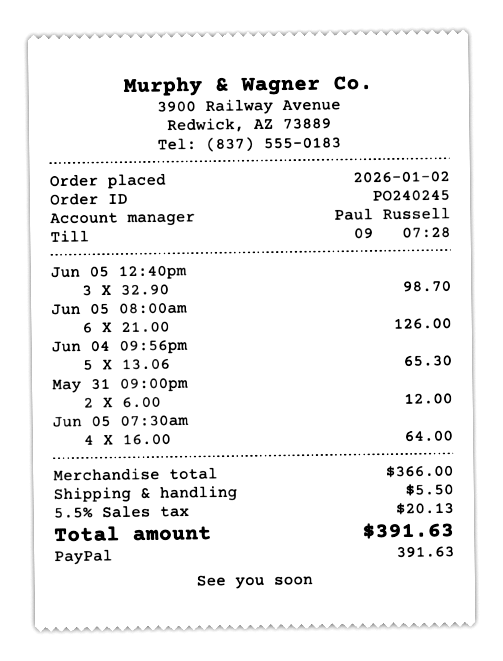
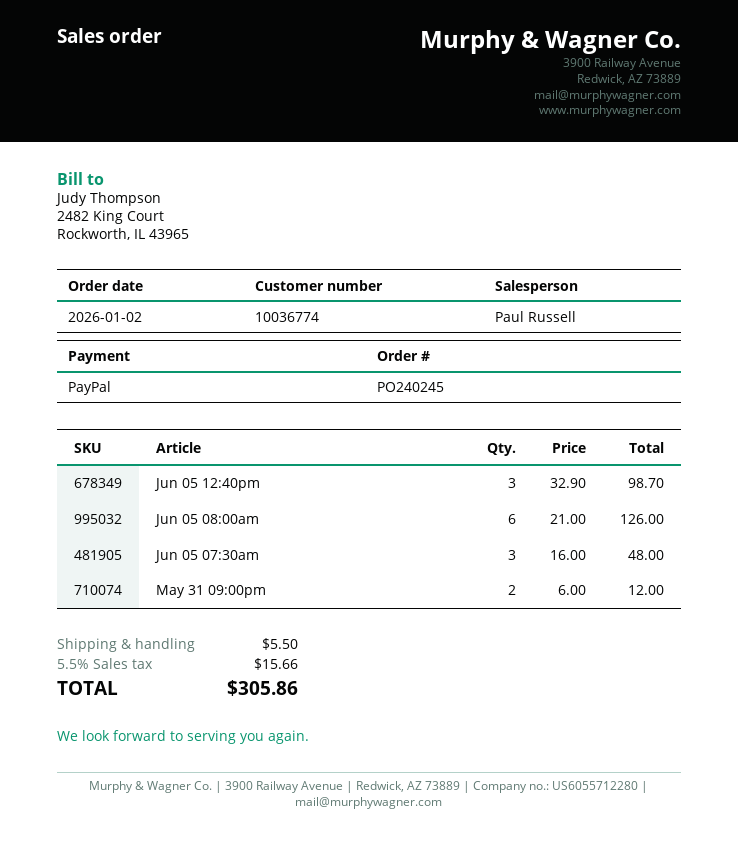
Jun 04 09:56pm: 5 x 13.06 = 65.30 -> none
Jun 05 07:30am: 4 x 16.00 = 64.00 -> 3 x 16.00 = 48.00
tax: 5.5% = 20.13 -> 5.5% = 15.66
total: 391.63 -> 305.86

